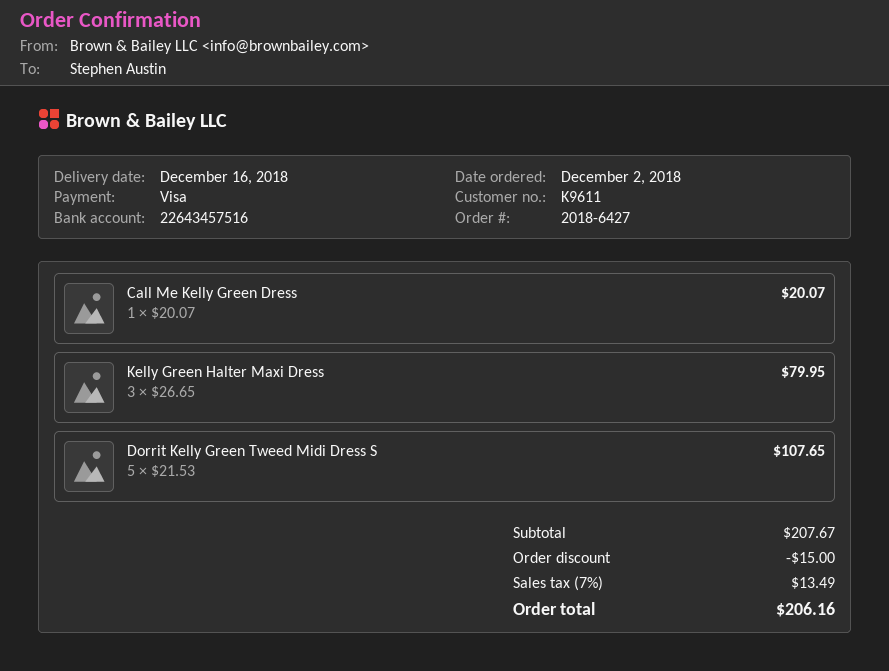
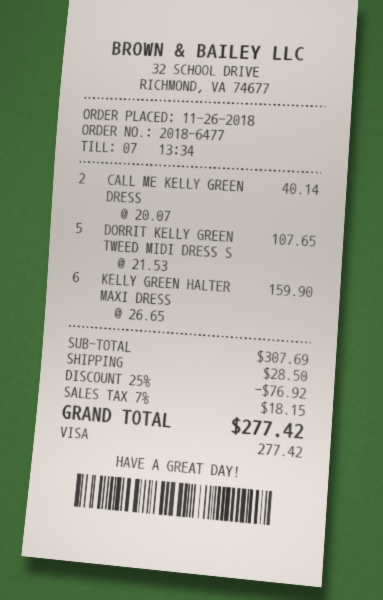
order number: 2018-6427 -> 2018-6477
order date: 2018-12-02 -> 2018-11-26
Call Me Kelly Green Dress: 1 x 20.07 = 20.07 -> 2 x 20.07 = 40.14
Kelly Green Halter Maxi Dress: 3 x 26.65 = 79.95 -> 6 x 26.65 = 159.90
subtotal: 207.67 -> 307.69
discount: 15.00 -> 76.92
shipping: none -> 28.50
tax: 7% = 13.49 -> 7% = 18.15
total: 206.16 -> 277.42

